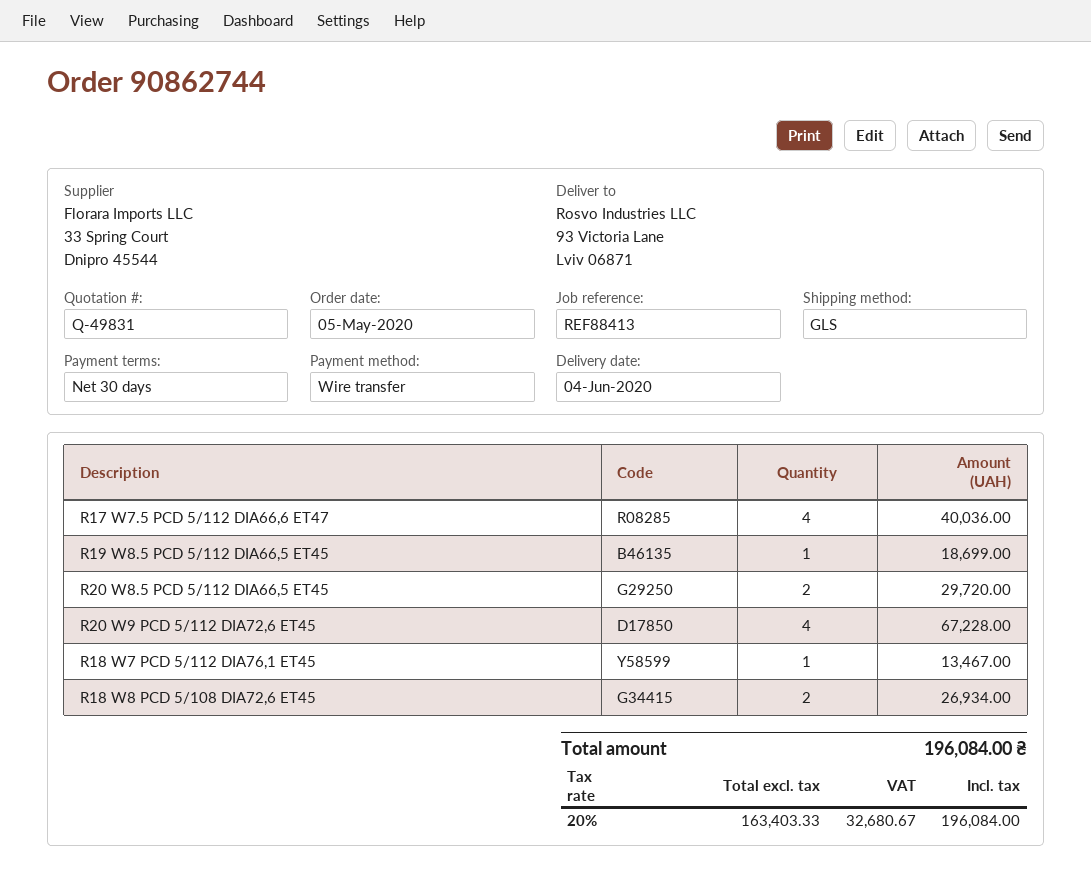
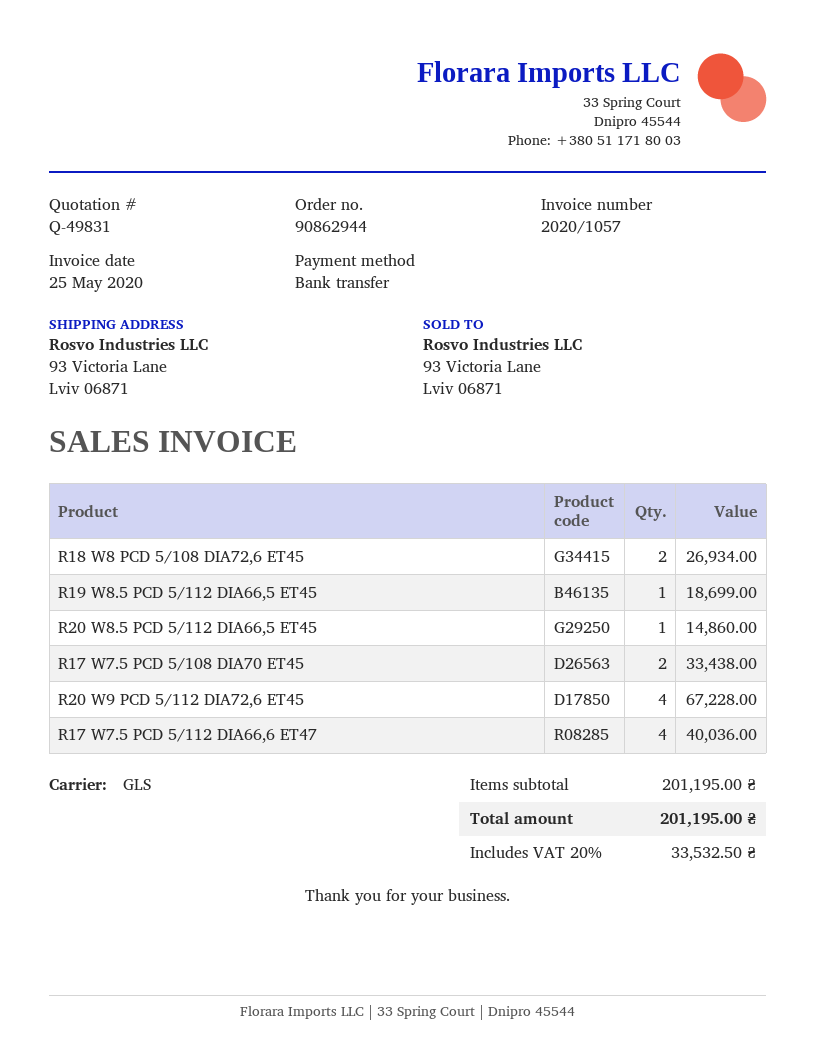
order number: 90862744 -> 90862944
R20 W8.5 PCD 5/112 DIA66,5 ET45: 2 for 29720.00 -> 1 for 14860.00
R18 W7 PCD 5/112 DIA76,1 ET45: 1 for 13467.00 -> none
R17 W7.5 PCD 5/108 DIA70 ET45: none -> 2 for 33438.00
tax: 20% = 32680.67 -> 20% = 33532.50
total: 196084.00 -> 201195.00

